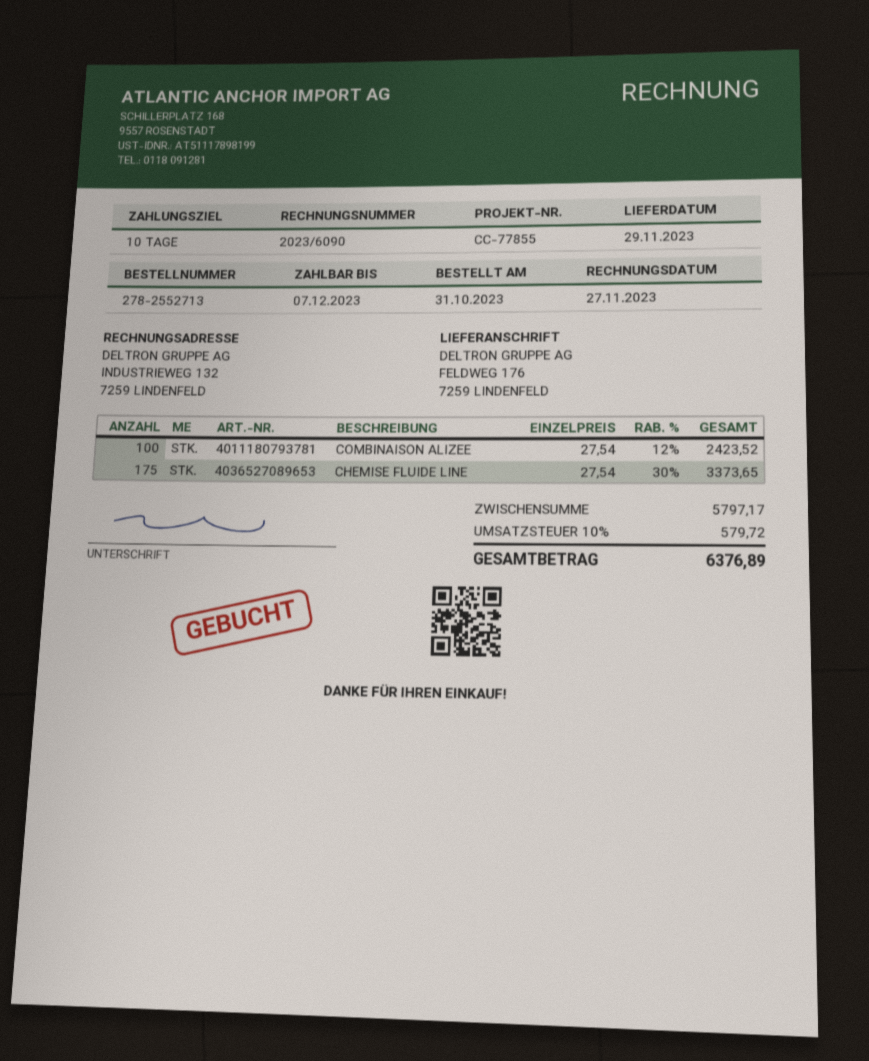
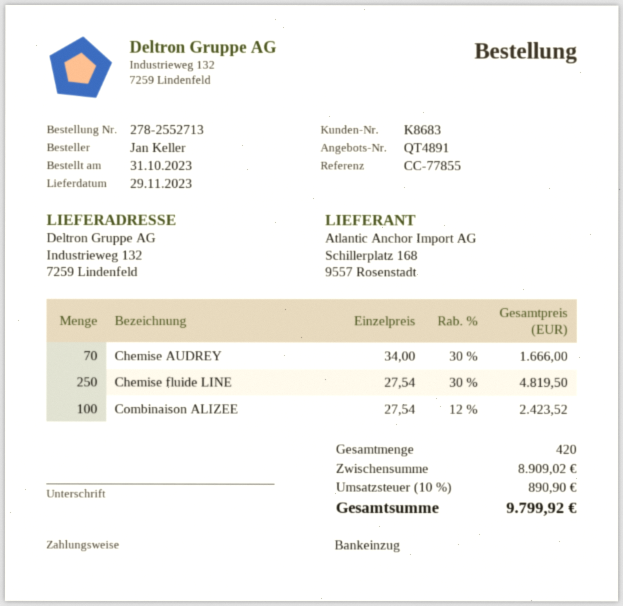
ship to: FELDWEG 176, 7259 LINDENFELD -> Industrieweg 132, 7259 Lindenfeld
CHEMISE FLUIDE LINE: 175 x 27.54 - 30% = 3373.65 -> 250 x 27.54 - 30% = 4819.50
Chemise AUDREY: none -> 70 x 34.00 - 30% = 1666.00
subtotal: 5797.17 -> 8909.02
tax: 10% = 579.72 -> 10% = 890.90
total: 6376.89 -> 9799.92

